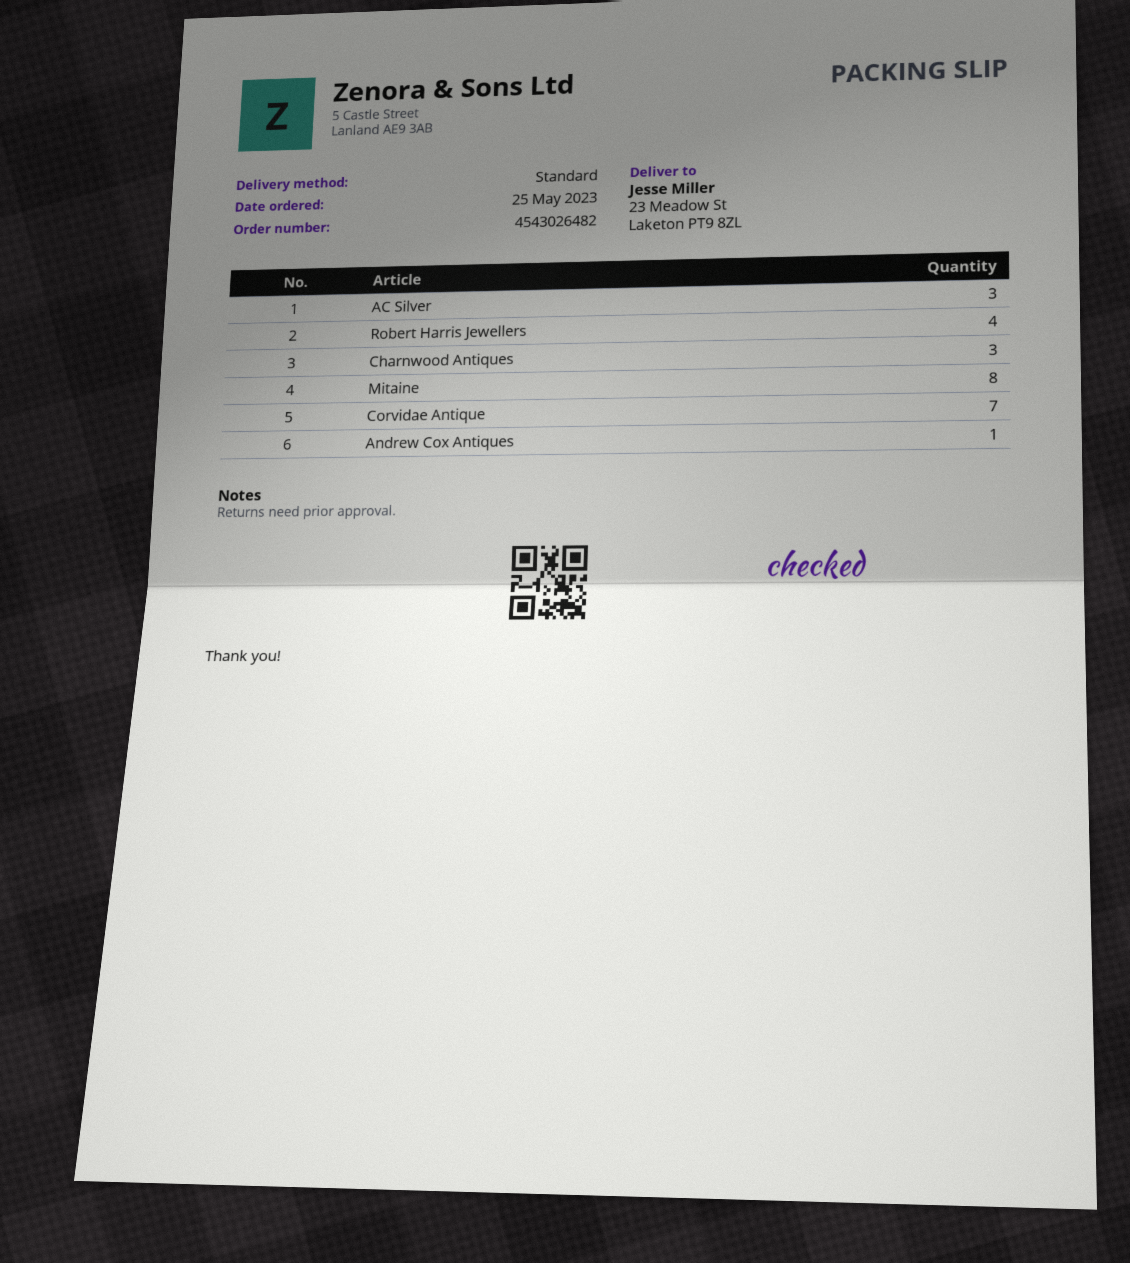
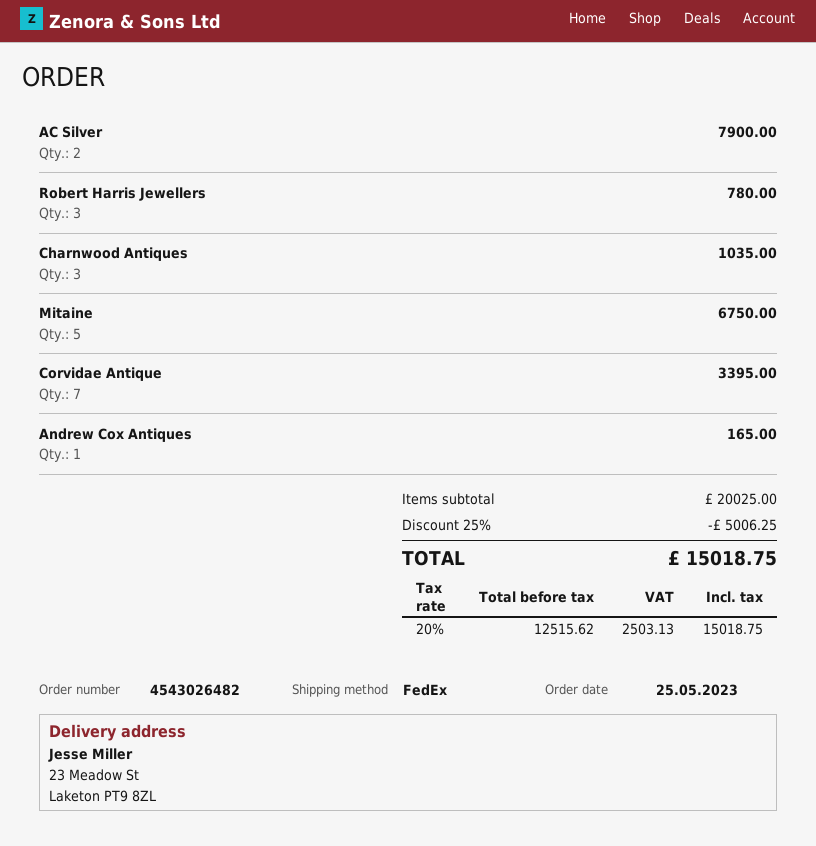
shipping method: standard -> FedEx
AC Silver: 3 -> 2
Robert Harris Jewellers: 4 -> 3
Mitaine: 8 -> 5

